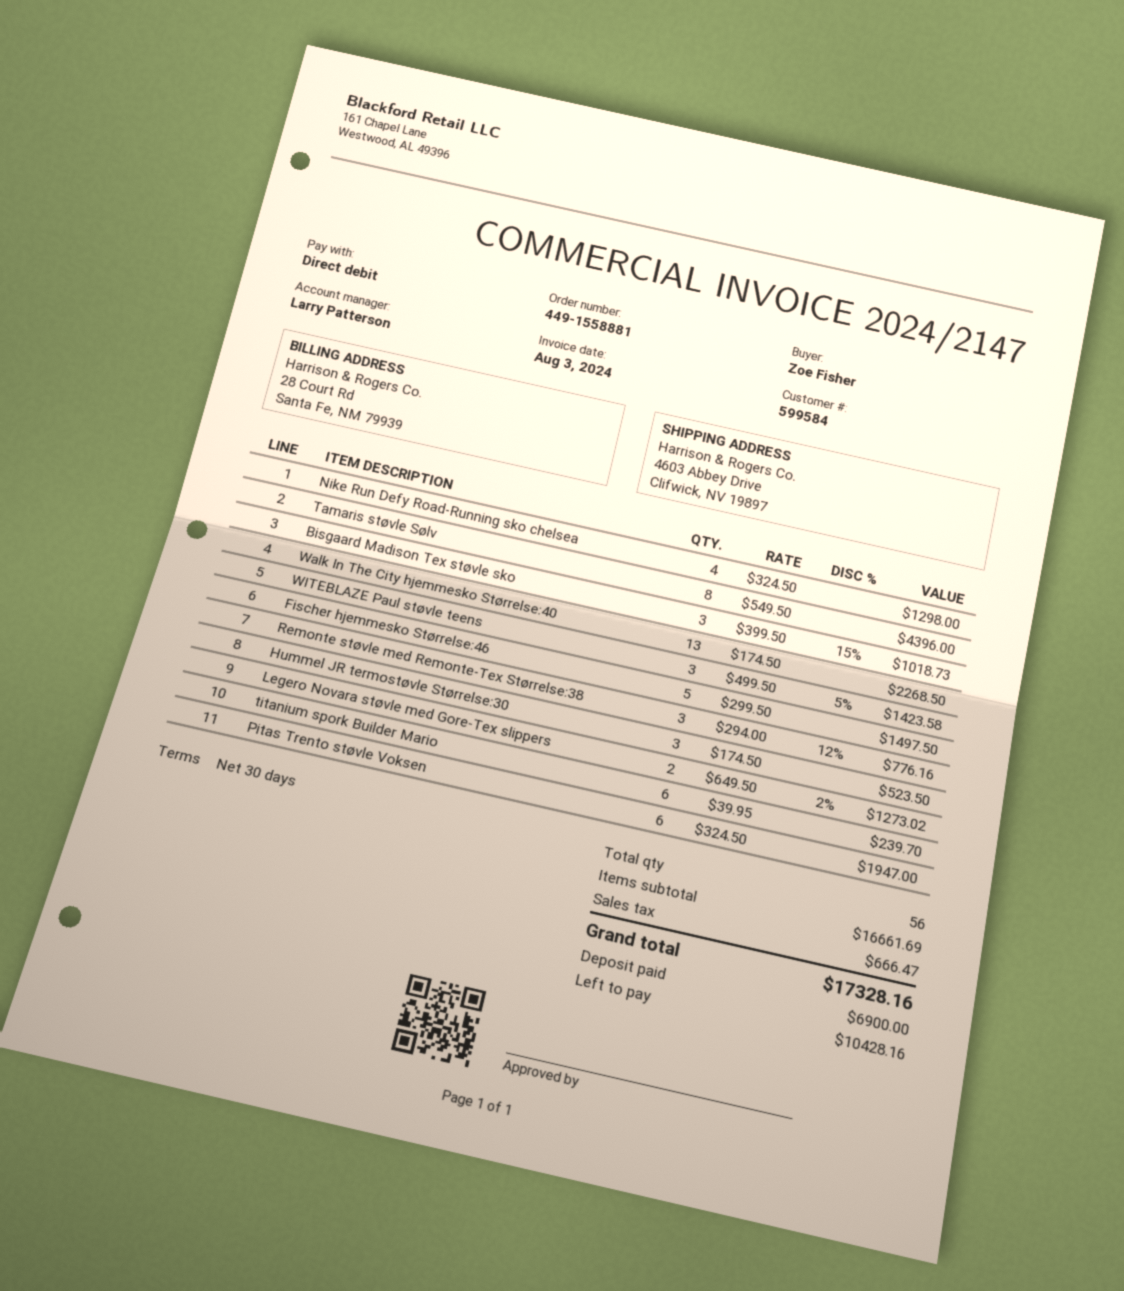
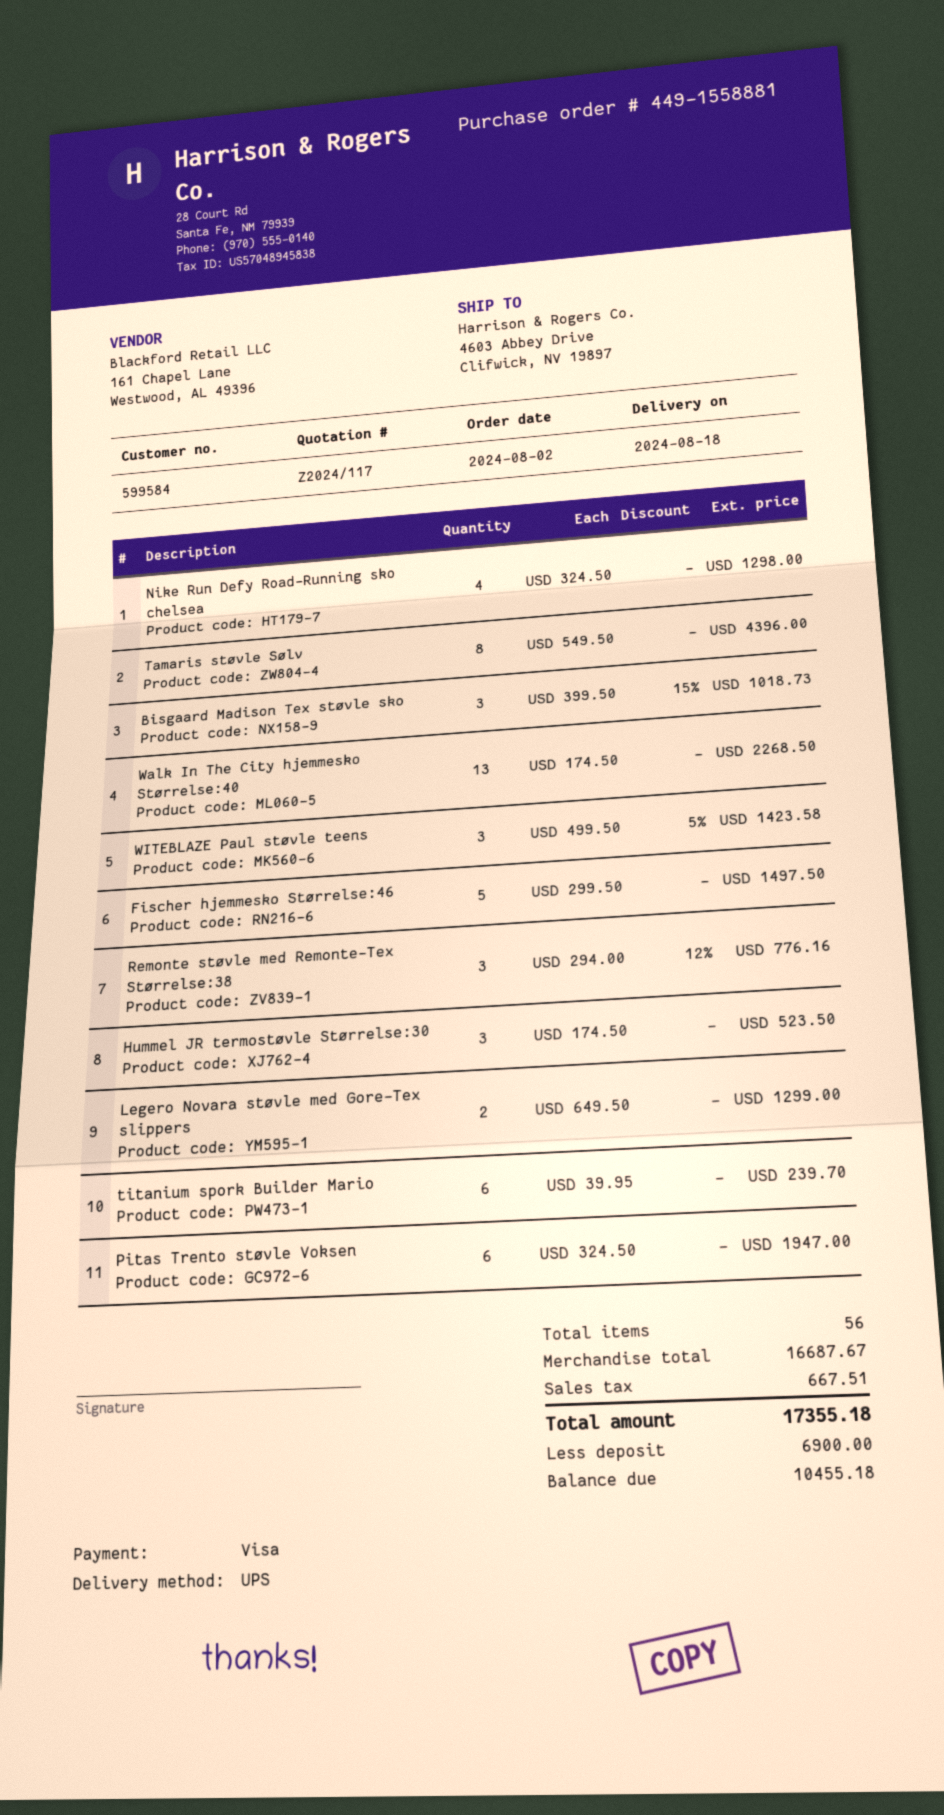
payment method: direct debit -> Visa
Legero Novara støvle med Gore-Tex slippers: 2 x 649.50 - 2% = 1273.02 -> 2 x 649.50 = 1299.00
subtotal: 16661.69 -> 16687.67
tax: 666.47 -> 667.51
total: 17328.16 -> 17355.18
balance: 10428.16 -> 10455.18

